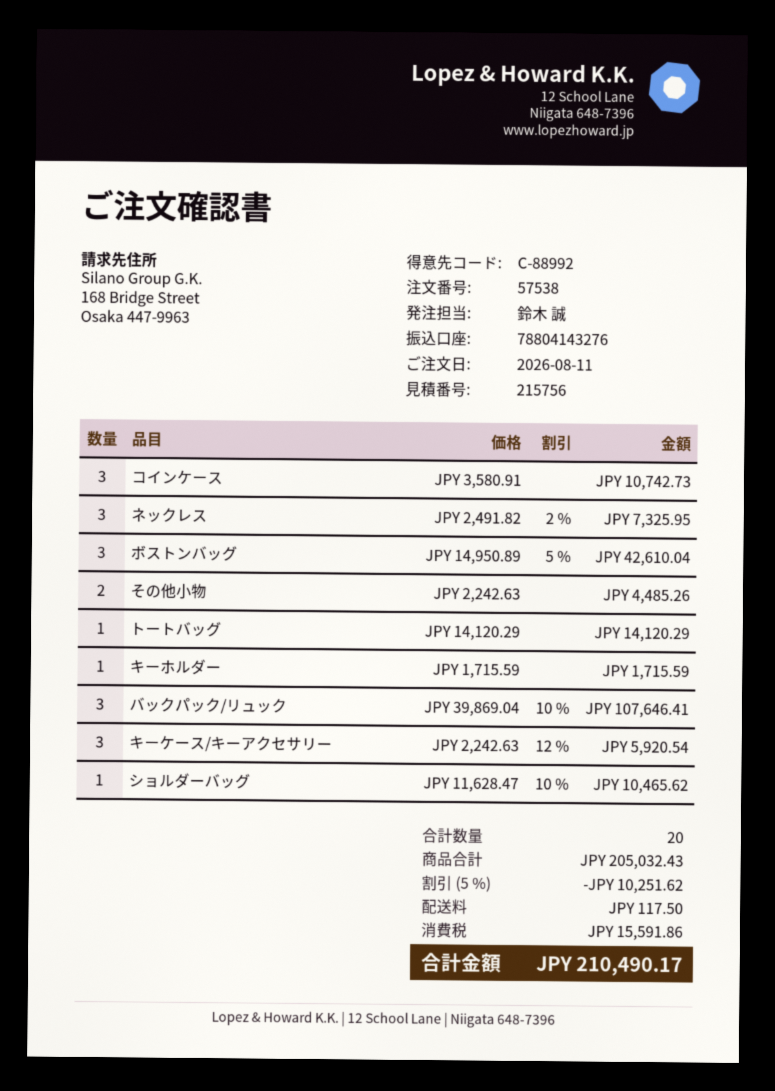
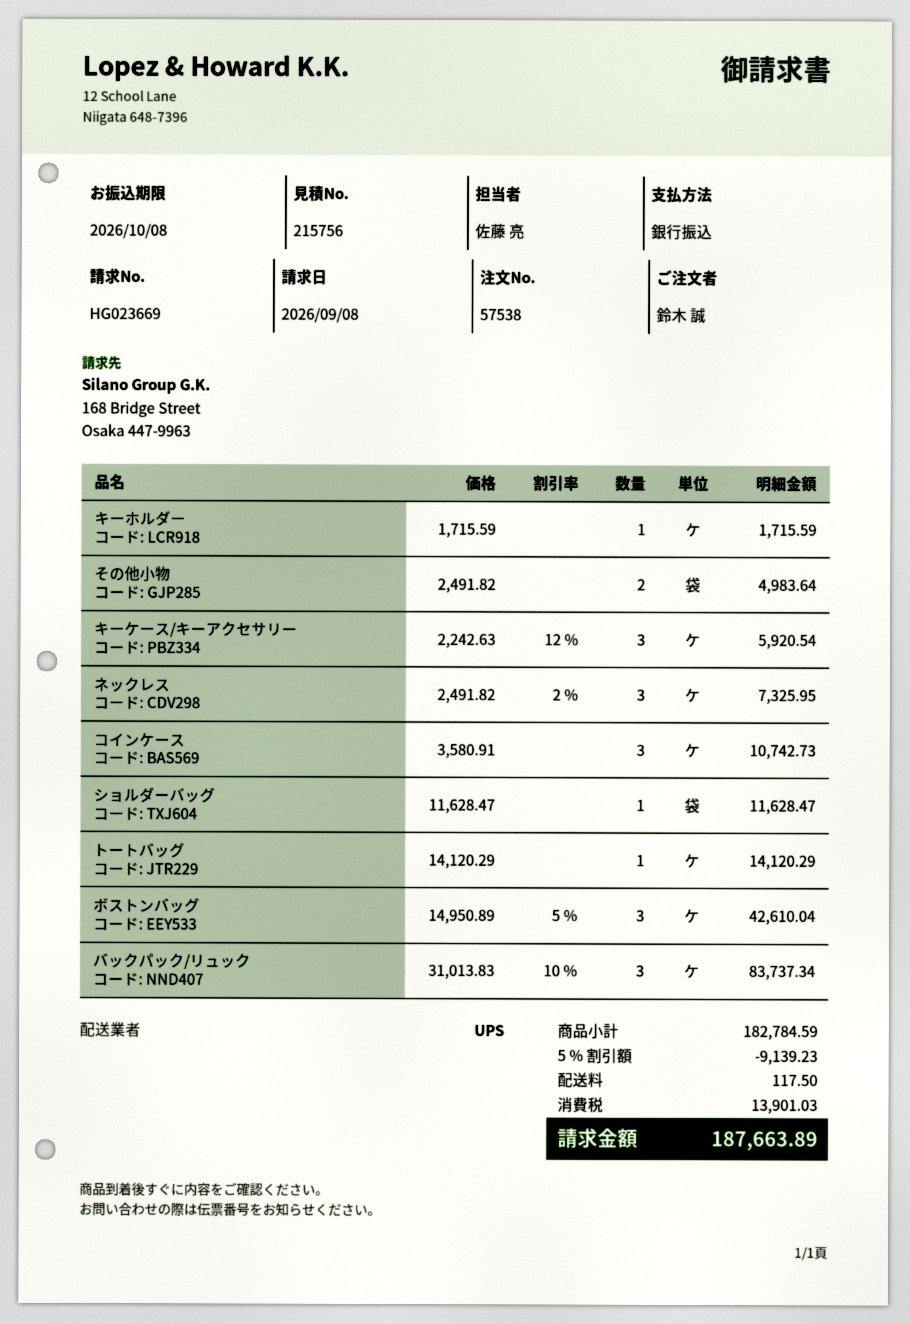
その他小物: 2 x 2242.63 = 4485.26 -> 2 x 2491.82 = 4983.64
バックパック/リュック: 3 x 39869.04 - 10% = 107646.41 -> 3 x 31013.83 - 10% = 83737.34
ショルダーバッグ: 1 x 11628.47 - 10% = 10465.62 -> 1 x 11628.47 = 11628.47
subtotal: 205032.43 -> 182784.59
discount: 5% = 10251.62 -> 5% = 9139.23
tax: 15591.86 -> 13901.03
total: 210490.17 -> 187663.89

